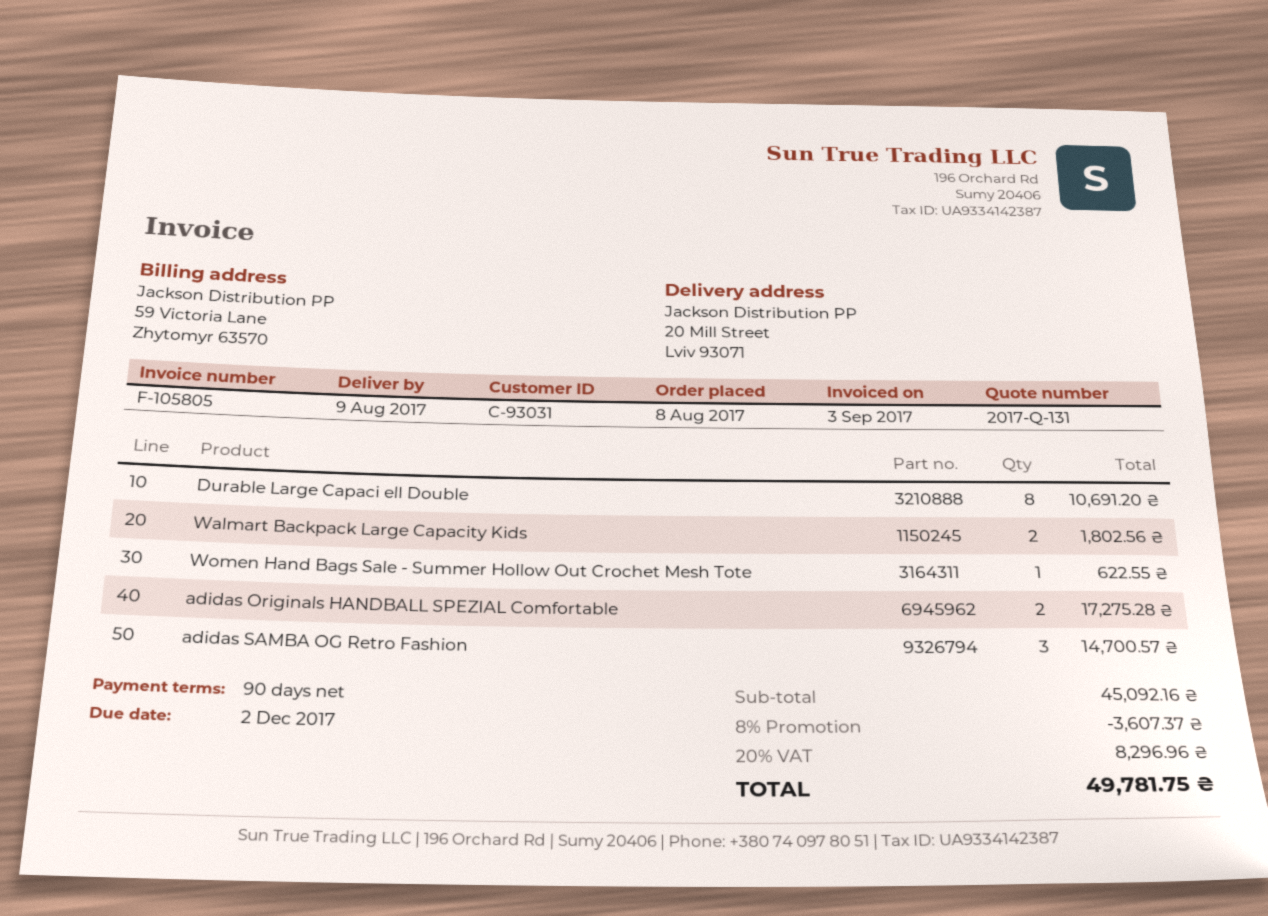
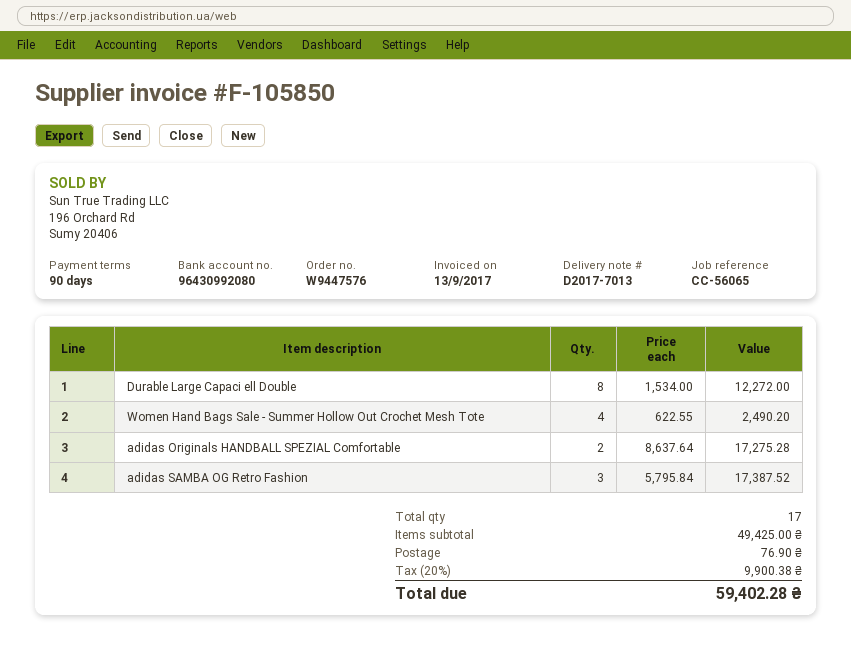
invoice number: F-105805 -> F-105850
invoice date: 2017-09-03 -> 2017-09-13
Durable Large Capaci ell Double: 8 for 10691.20 -> 8 for 12272.00
Walmart Backpack Large Capacity Kids: 2 for 1802.56 -> none
Women Hand Bags Sale - Summer Hollow Out Crochet Mesh Tote: 1 for 622.55 -> 4 for 2490.20
adidas SAMBA OG Retro Fashion: 3 for 14700.57 -> 3 for 17387.52
subtotal: 45092.16 -> 49425.00
discount: 8% = 3607.37 -> none
shipping: none -> 76.90
tax: 20% = 8296.96 -> 20% = 9900.38
total: 49781.75 -> 59402.28

